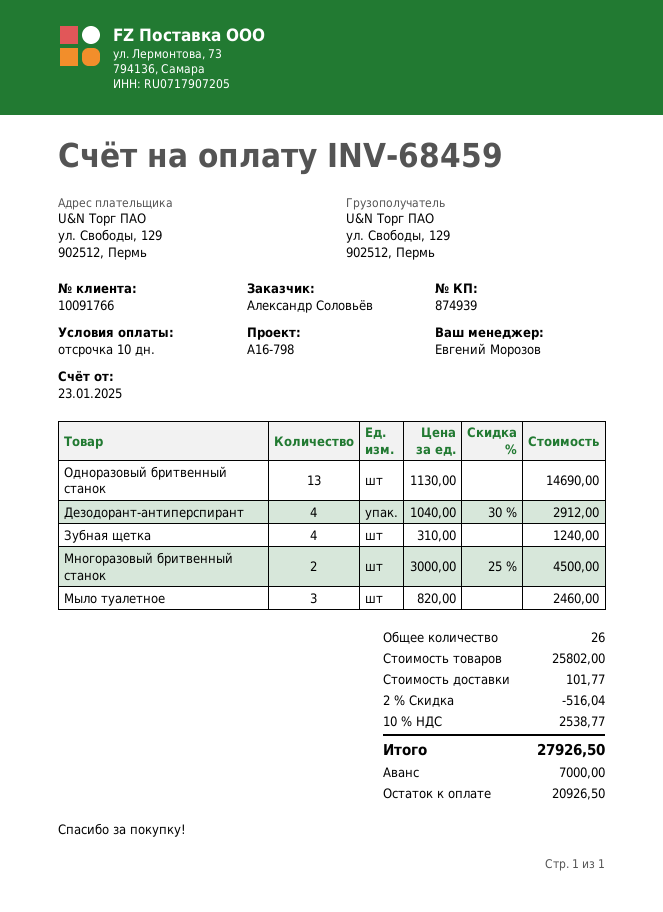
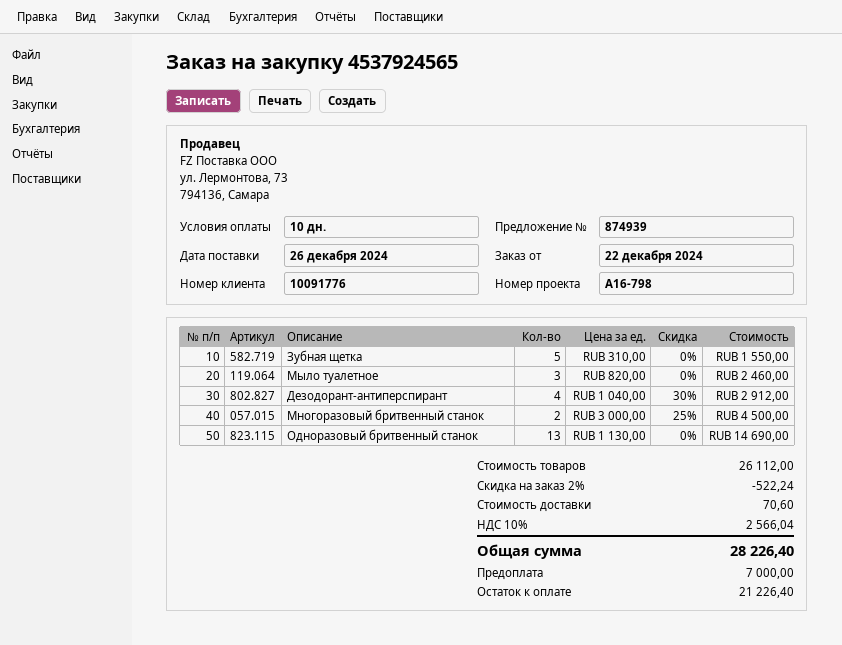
customer number: 10091766 -> 10091776
Зубная щетка: 4 x 310.00 = 1240.00 -> 5 x 310.00 = 1550.00
subtotal: 25802.00 -> 26112.00
discount: 2% = 516.04 -> 2% = 522.24
shipping: 101.77 -> 70.60
tax: 10% = 2538.77 -> 10% = 2566.04
total: 27926.50 -> 28226.40
balance: 20926.50 -> 21226.40

